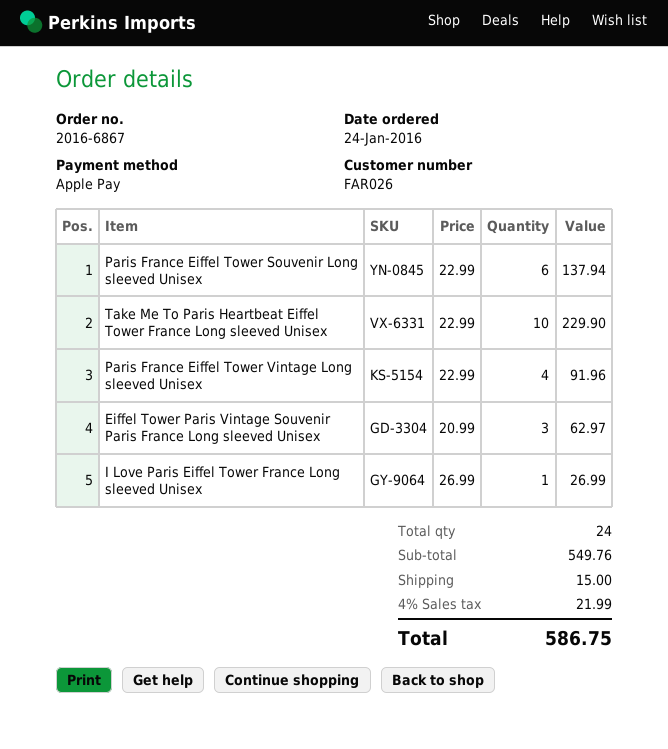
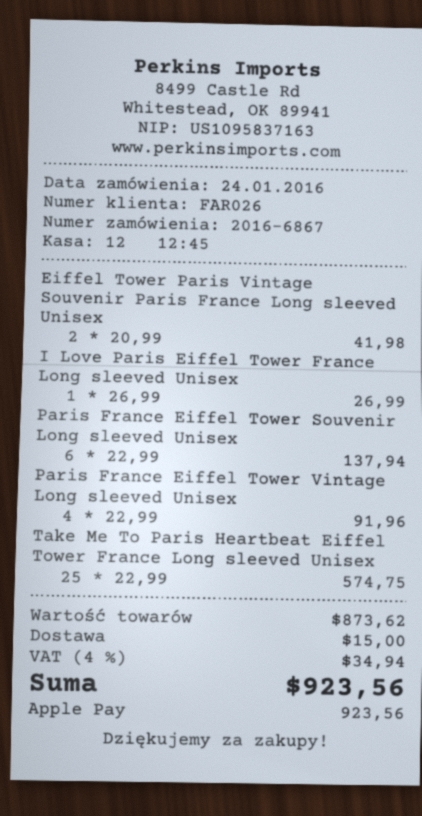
Take Me To Paris Heartbeat Eiffel Tower France Long sleeved Unisex: 10 x 22.99 = 229.90 -> 25 x 22.99 = 574.75
Eiffel Tower Paris Vintage Souvenir Paris France Long sleeved Unisex: 3 x 20.99 = 62.97 -> 2 x 20.99 = 41.98
subtotal: 549.76 -> 873.62
tax: 4% = 21.99 -> 4% = 34.94
total: 586.75 -> 923.56

